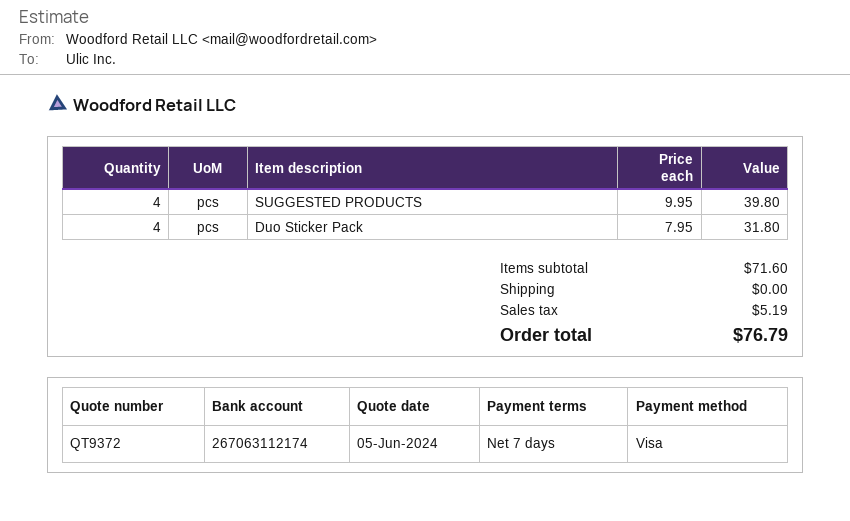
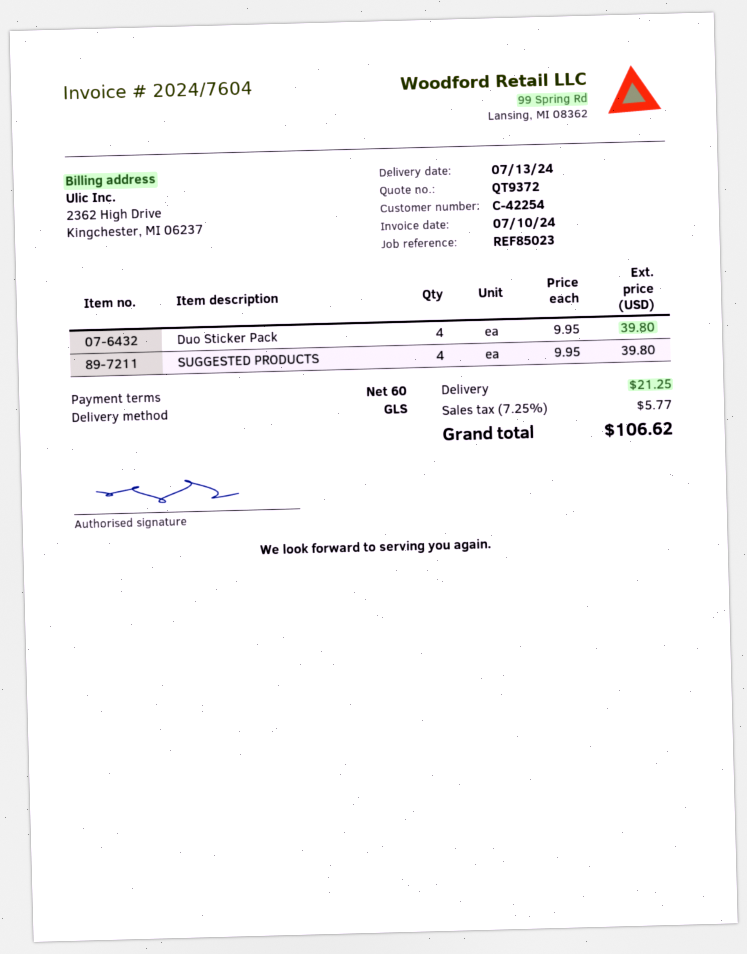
payment terms: 7 days -> 60 days
Duo Sticker Pack: 4 x 7.95 = 31.80 -> 4 x 9.95 = 39.80
shipping: 0.00 -> 21.25
tax: 5.19 -> 5.77
total: 76.79 -> 106.62

